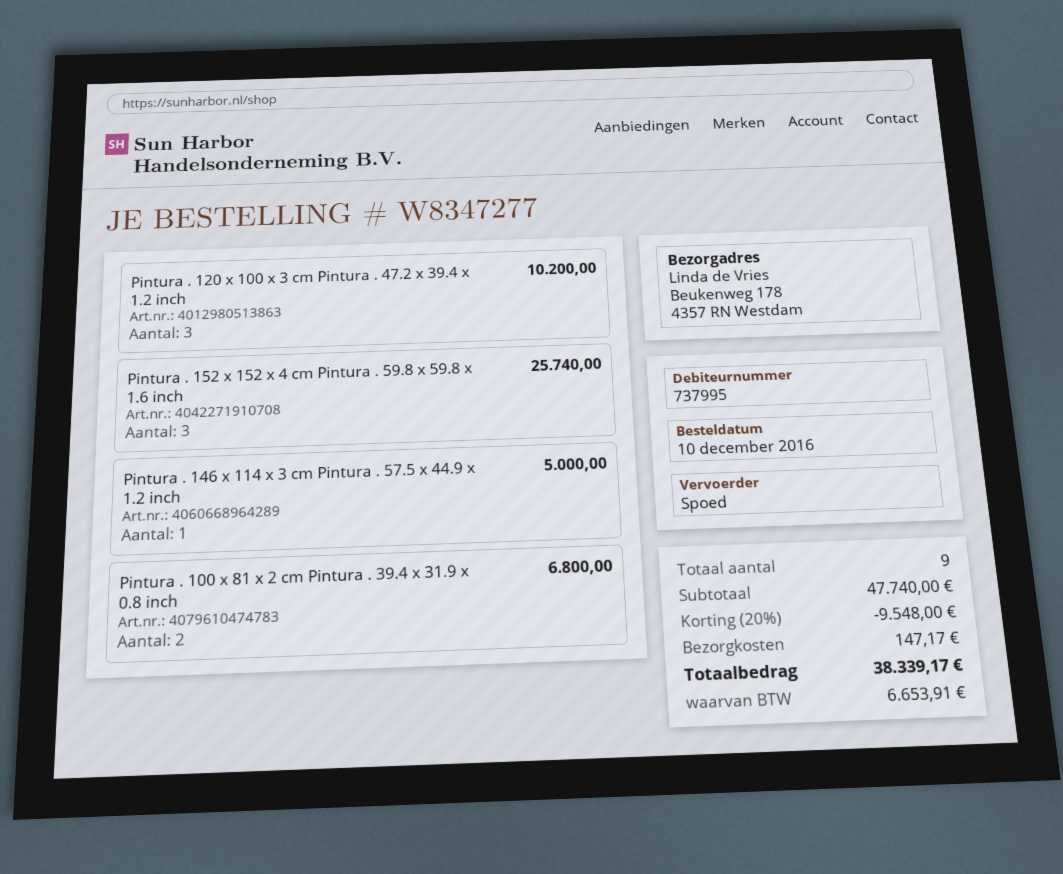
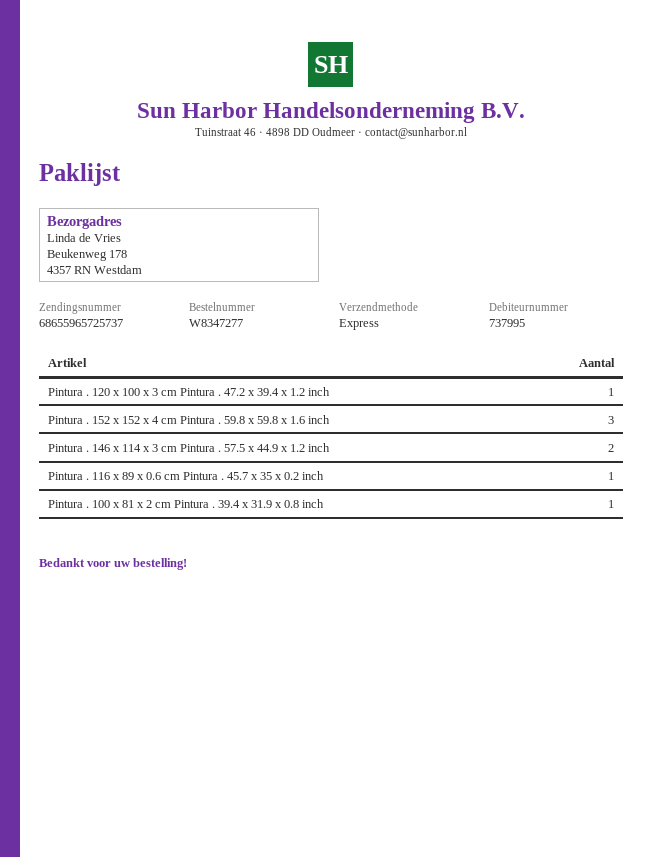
Pintura . 120 x 100 x 3 cm Pintura . 47.2 x 39.4 x 1.2 inch: 3 -> 1
Pintura . 146 x 114 x 3 cm Pintura . 57.5 x 44.9 x 1.2 inch: 1 -> 2
Pintura . 100 x 81 x 2 cm Pintura . 39.4 x 31.9 x 0.8 inch: 2 -> 1
Pintura . 116 x 89 x 0.6 cm Pintura . 45.7 x 35 x 0.2 inch: none -> 1

